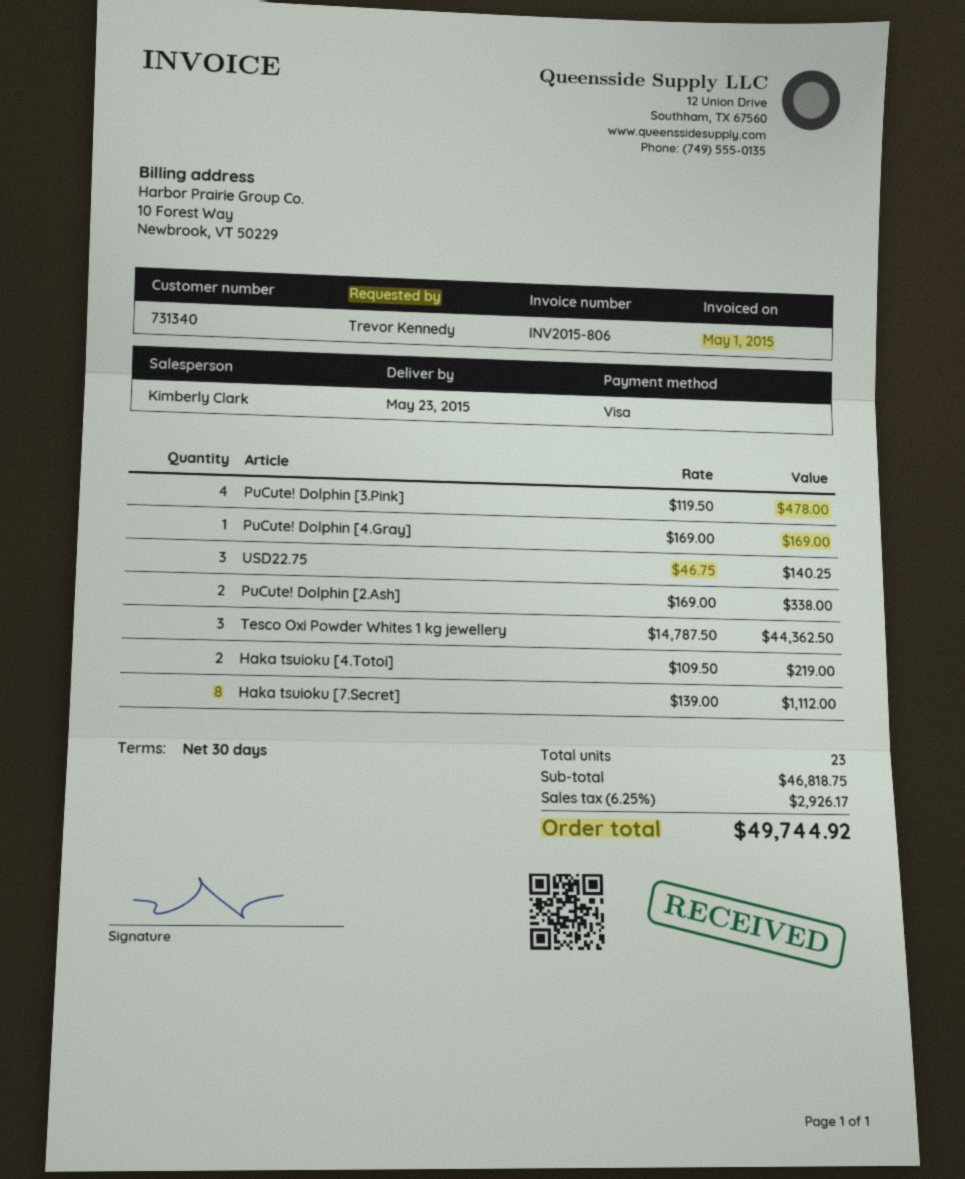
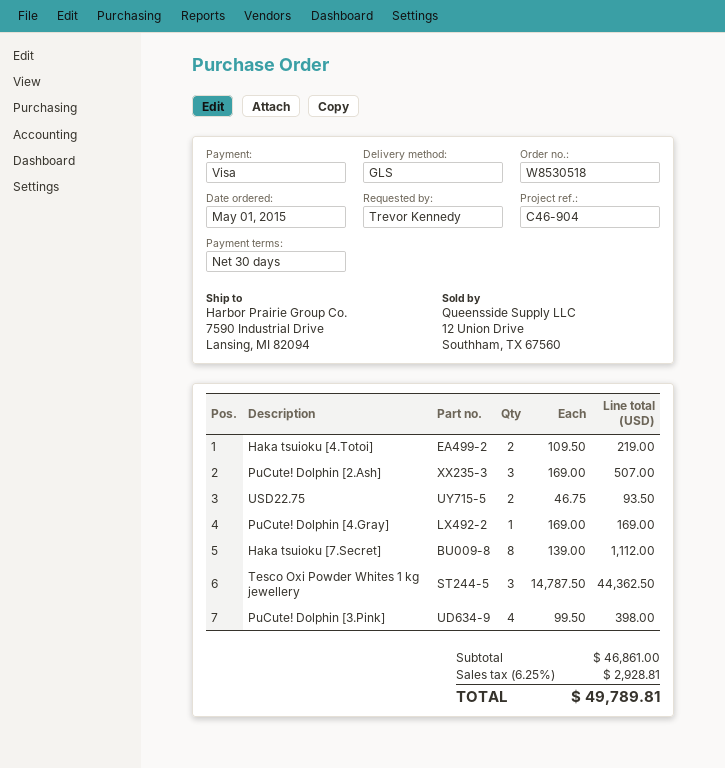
PuCute! Dolphin [3.Pink]: 4 x 119.50 = 478.00 -> 4 x 99.50 = 398.00
USD22.75: 3 x 46.75 = 140.25 -> 2 x 46.75 = 93.50
PuCute! Dolphin [2.Ash]: 2 x 169.00 = 338.00 -> 3 x 169.00 = 507.00
subtotal: 46818.75 -> 46861.00
tax: 6.25% = 2926.17 -> 6.25% = 2928.81
total: 49744.92 -> 49789.81

